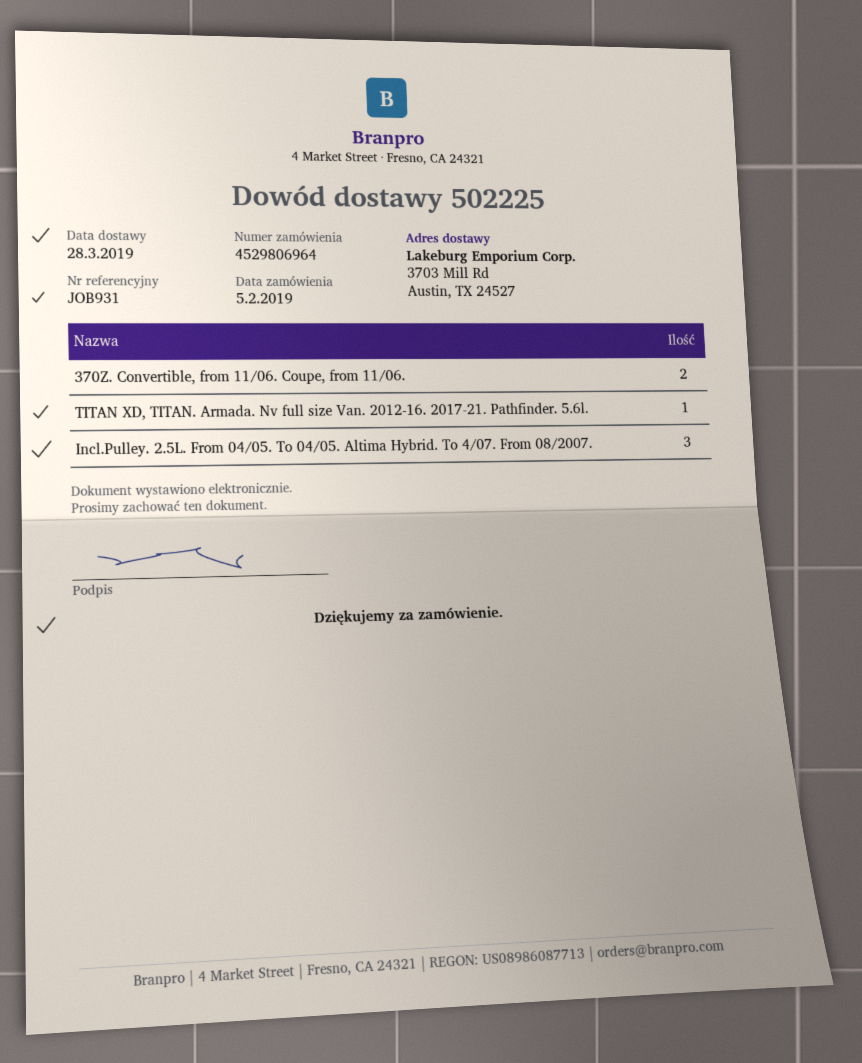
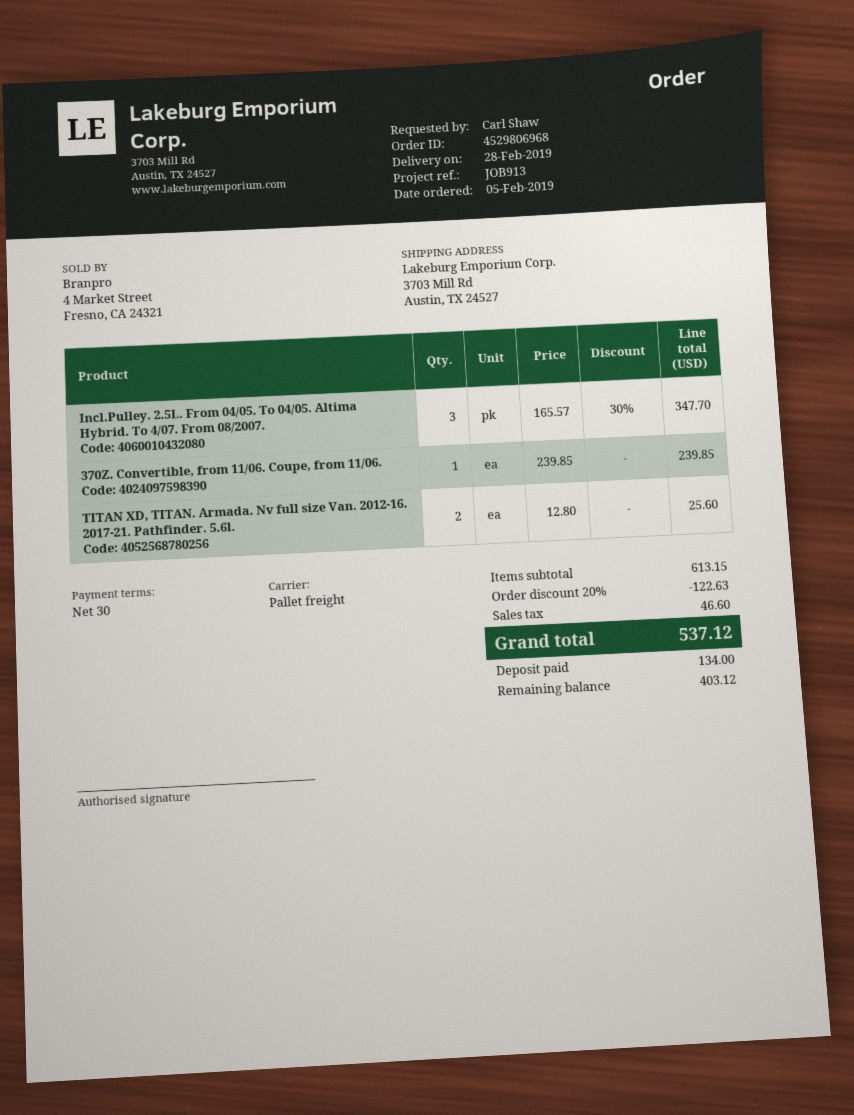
order number: 4529806964 -> 4529806968
delivery date: 2019-03-28 -> 2019-02-28
reference: JOB931 -> JOB913
370Z. Convertible, from 11/06. Coupe, from 11/06.: 2 -> 1
TITAN XD, TITAN. Armada. Nv full size Van. 2012-16. 2017-21. Pathfinder. 5.6l.: 1 -> 2

